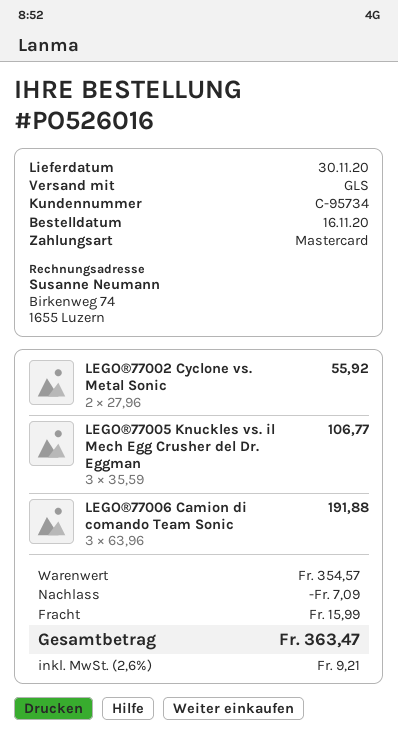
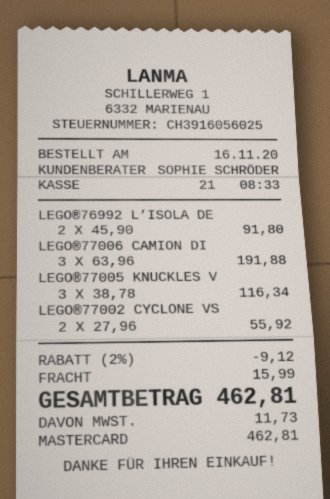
LEGO®77005 Knuckles vs. il Mech Egg Crusher del Dr. Eggman: 3 x 35.59 = 106.77 -> 3 x 38.78 = 116.34
LEGO®76992 L’ISOLA DE: none -> 2 x 45.90 = 91.80
discount: 7.09 -> 9.12
tax: 9.21 -> 11.73
total: 363.47 -> 462.81

